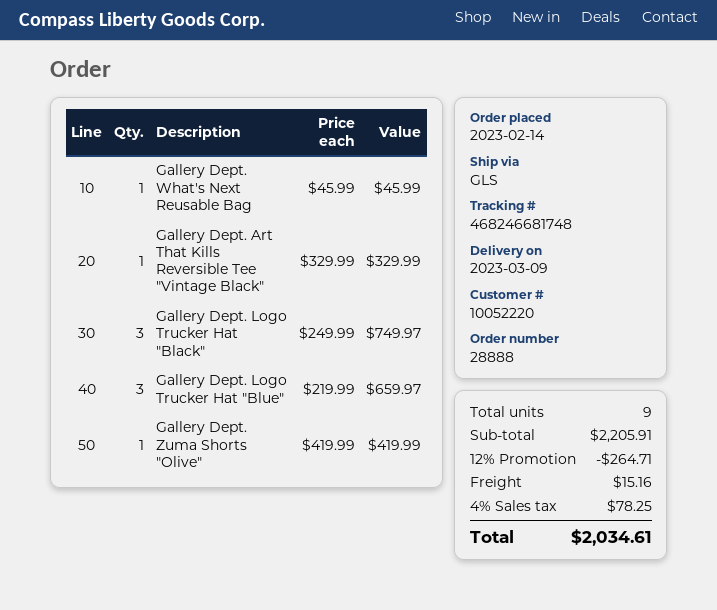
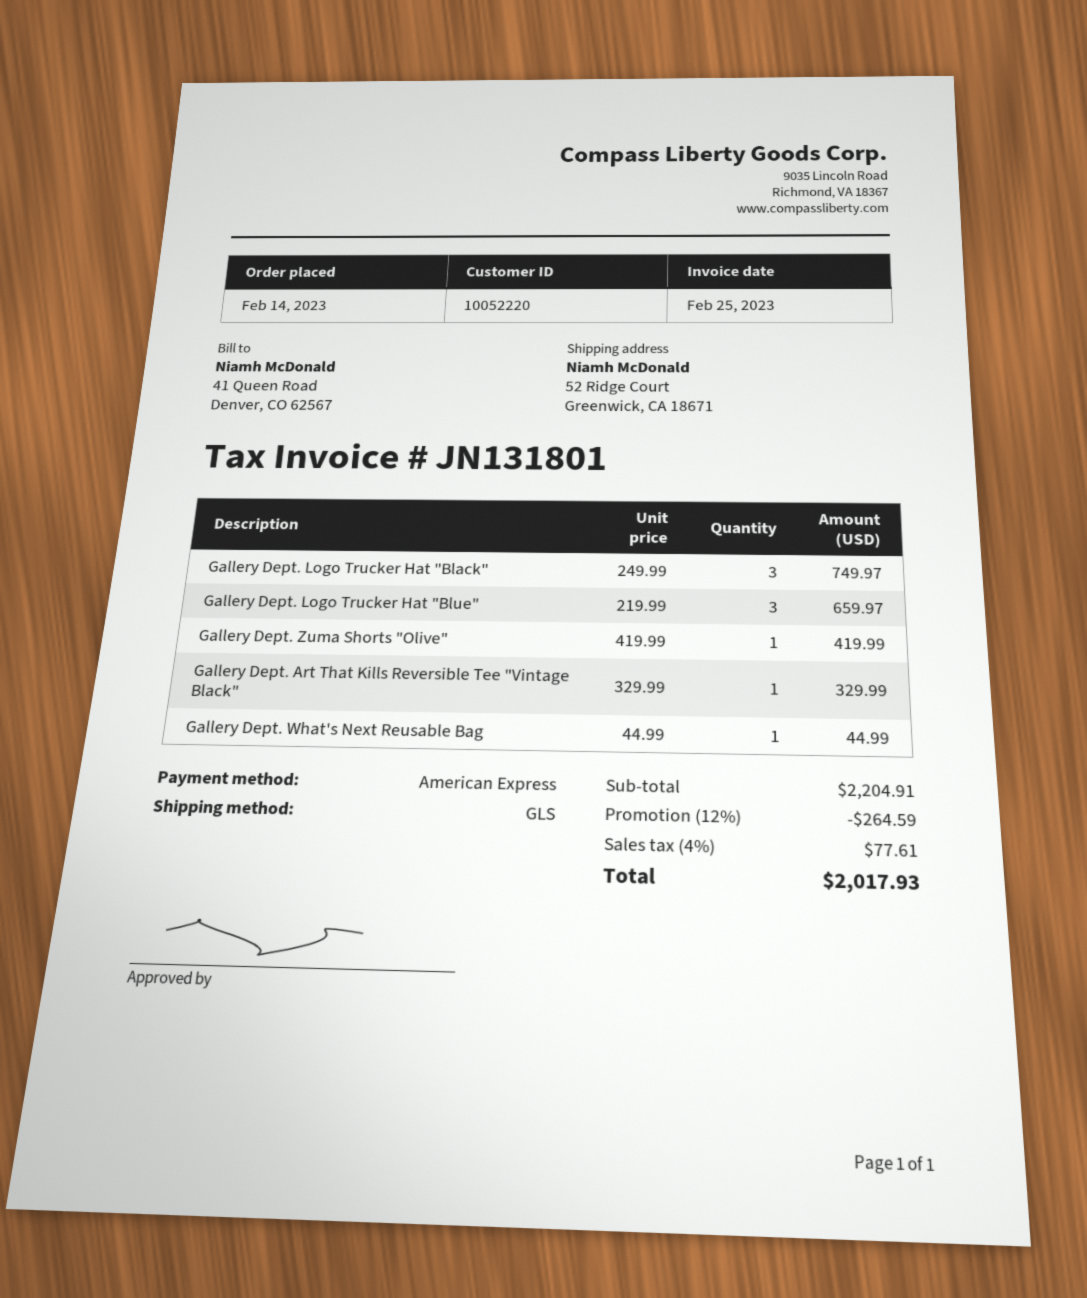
Gallery Dept. What's Next Reusable Bag: 1 x 45.99 = 45.99 -> 1 x 44.99 = 44.99
subtotal: 2205.91 -> 2204.91
discount: 12% = 264.71 -> 12% = 264.59
shipping: 15.16 -> none
tax: 4% = 78.25 -> 4% = 77.61
total: 2034.61 -> 2017.93

